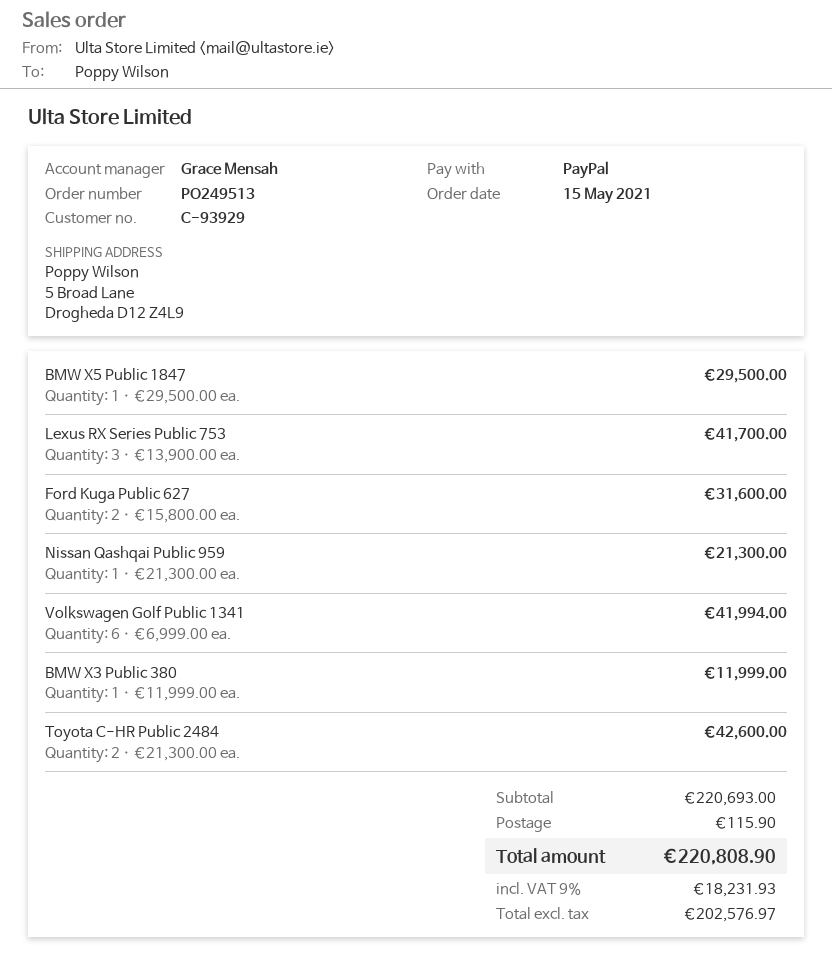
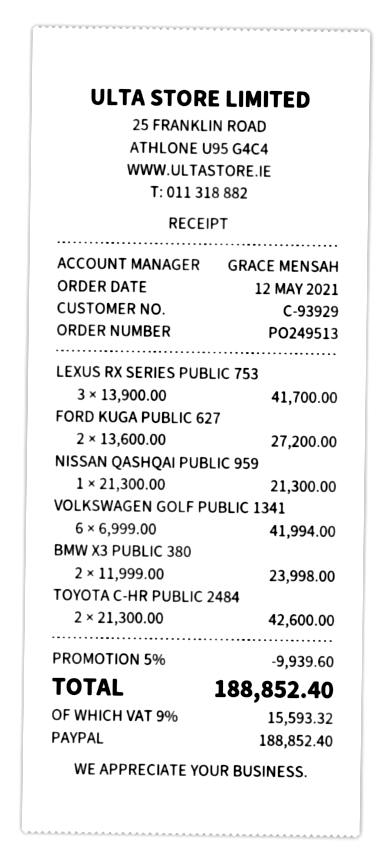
order date: 2021-05-15 -> 2021-05-12
BMW X5 Public 1847: 1 x 29500.00 = 29500.00 -> none
Ford Kuga Public 627: 2 x 15800.00 = 31600.00 -> 2 x 13600.00 = 27200.00
BMW X3 Public 380: 1 x 11999.00 = 11999.00 -> 2 x 11999.00 = 23998.00
discount: none -> 5% = 9939.60
shipping: 115.90 -> none
tax: 9% = 18231.93 -> 9% = 15593.32
total: 220808.90 -> 188852.40

